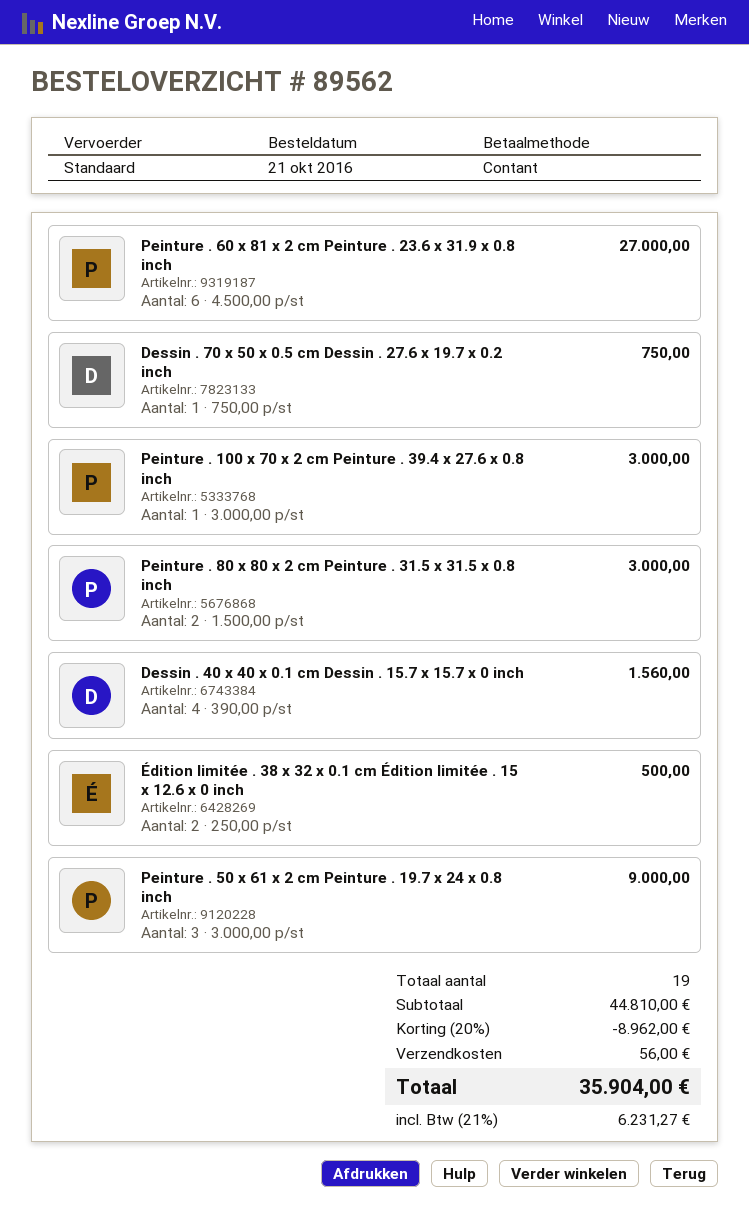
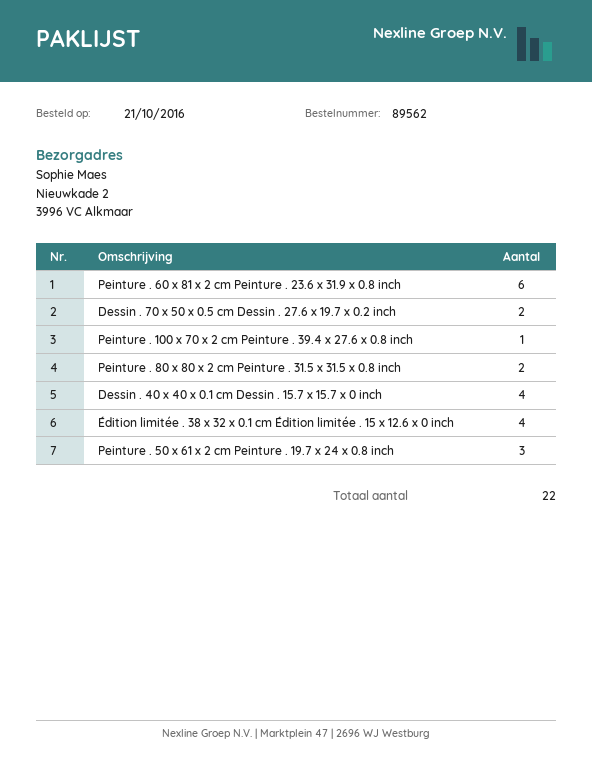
Dessin . 70 x 50 x 0.5 cm Dessin . 27.6 x 19.7 x 0.2 inch: 1 -> 2
Édition limitée . 38 x 32 x 0.1 cm Édition limitée . 15 x 12.6 x 0 inch: 2 -> 4
total quantity: 19 -> 22

